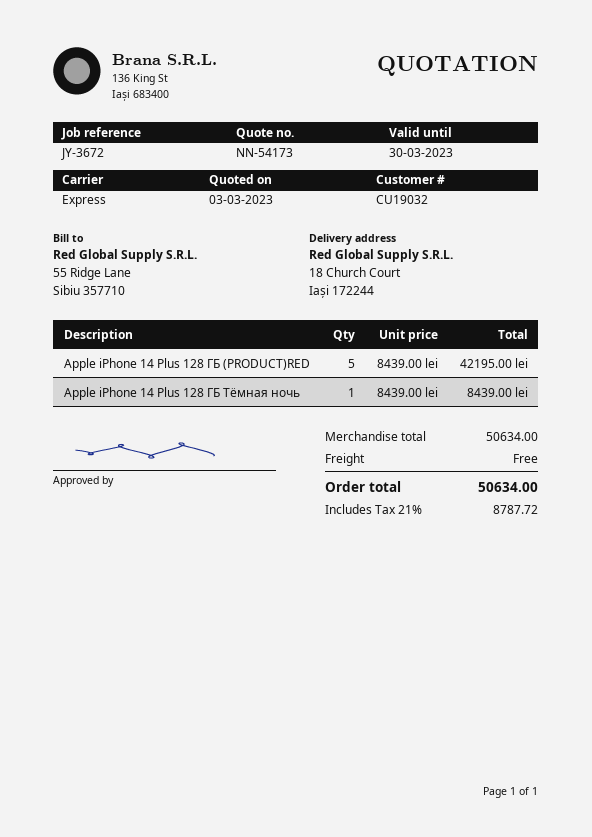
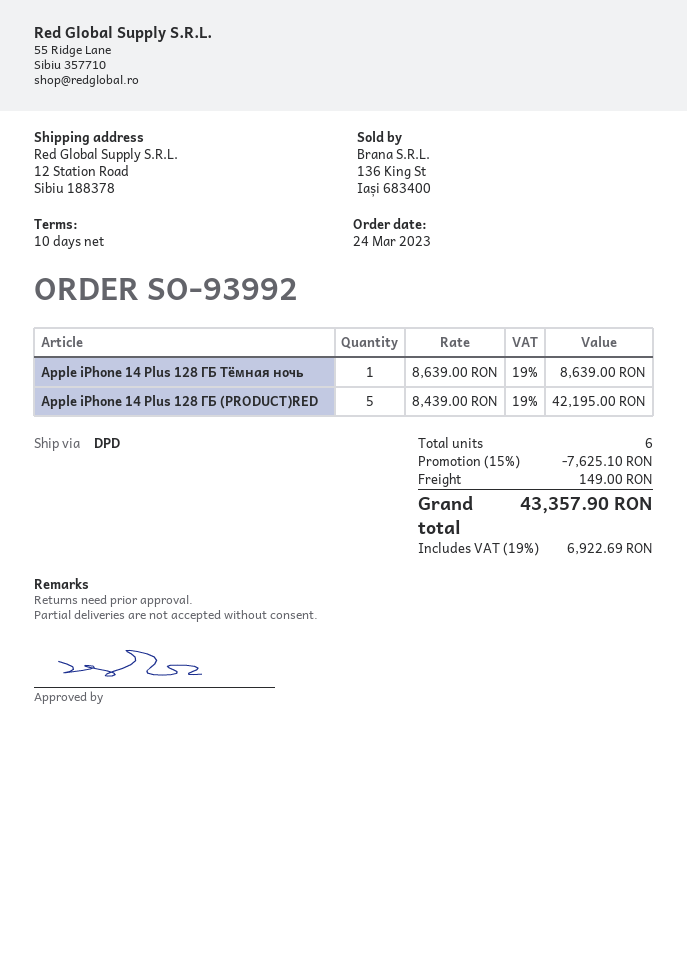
shipping method: express -> DPD
ship to: 18 Church Court, Iași 172244 -> 12 Station Road, Sibiu 188378
Apple iPhone 14 Plus 128 ГБ Тёмная ночь: 1 x 8439.00 = 8439.00 -> 1 x 8639.00 = 8639.00
discount: none -> 15% = 7625.10
shipping: 0.00 -> 149.00
tax: 21% = 8787.72 -> 19% = 6922.69
total: 50634.00 -> 43357.90

